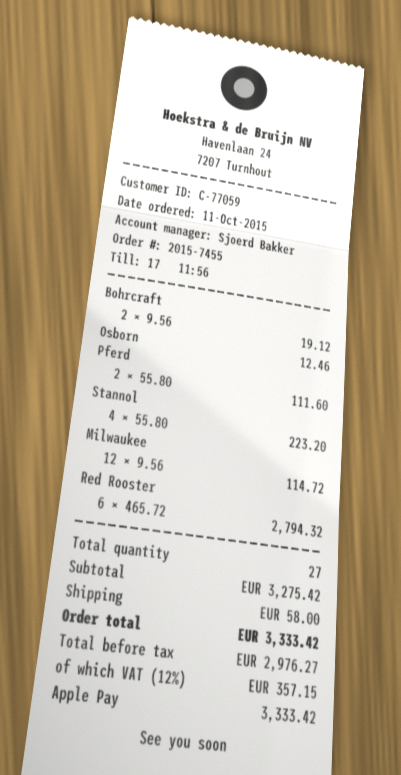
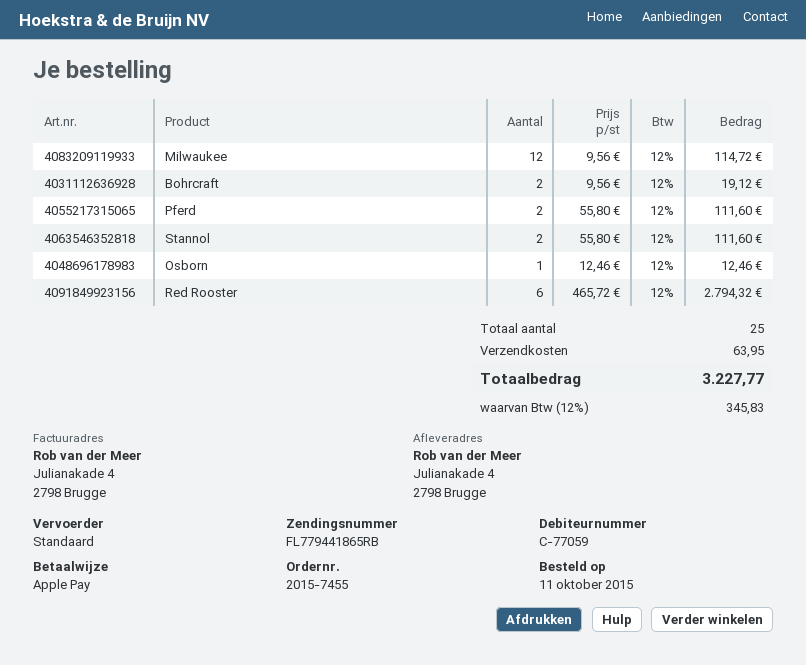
Stannol: 4 x 55.80 = 223.20 -> 2 x 55.80 = 111.60
total quantity: 27 -> 25
shipping: 58.00 -> 63.95
tax: 12% = 357.15 -> 12% = 345.83
total: 3333.42 -> 3227.77

